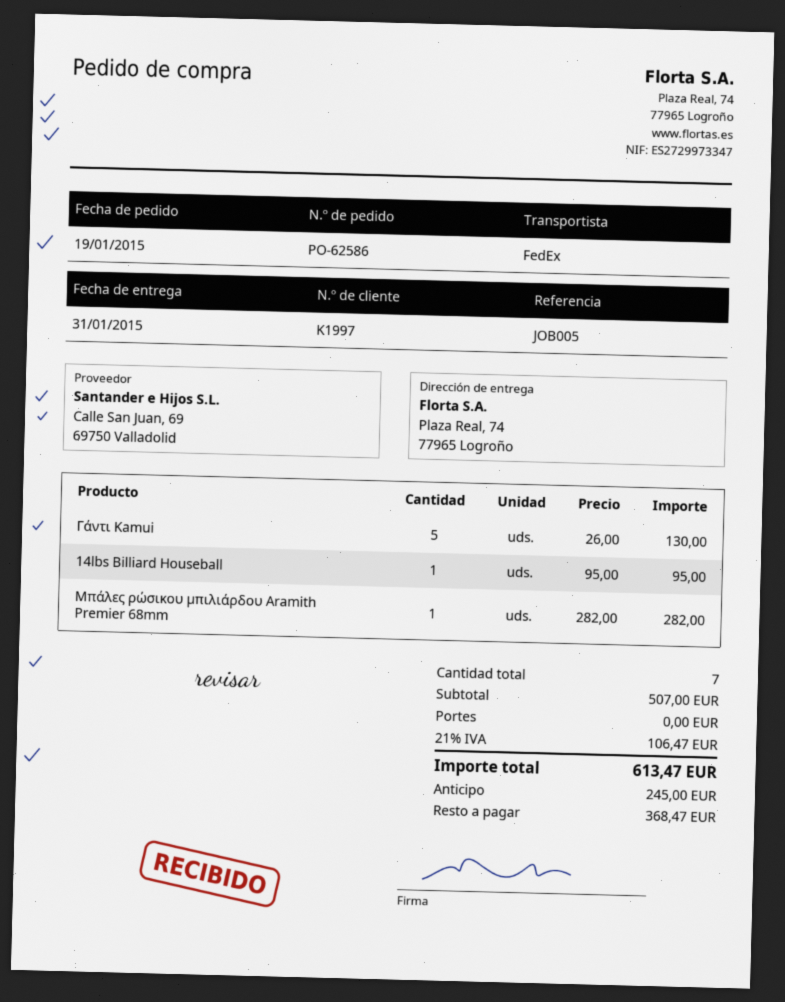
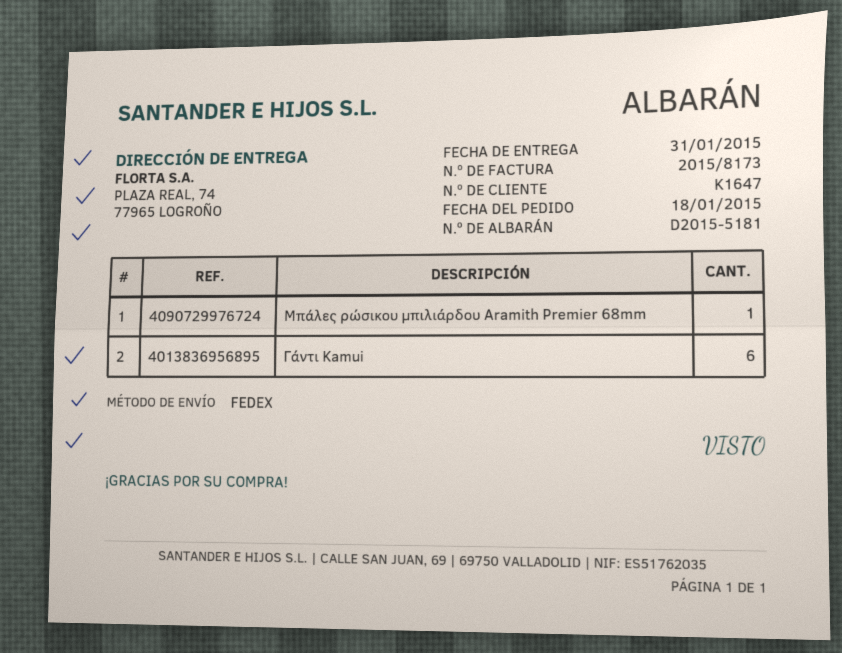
order date: 2015-01-19 -> 2015-01-18
customer number: K1997 -> K1647
Γάντι Kamui: 5 -> 6
14lbs Billiard Houseball: 1 -> none

